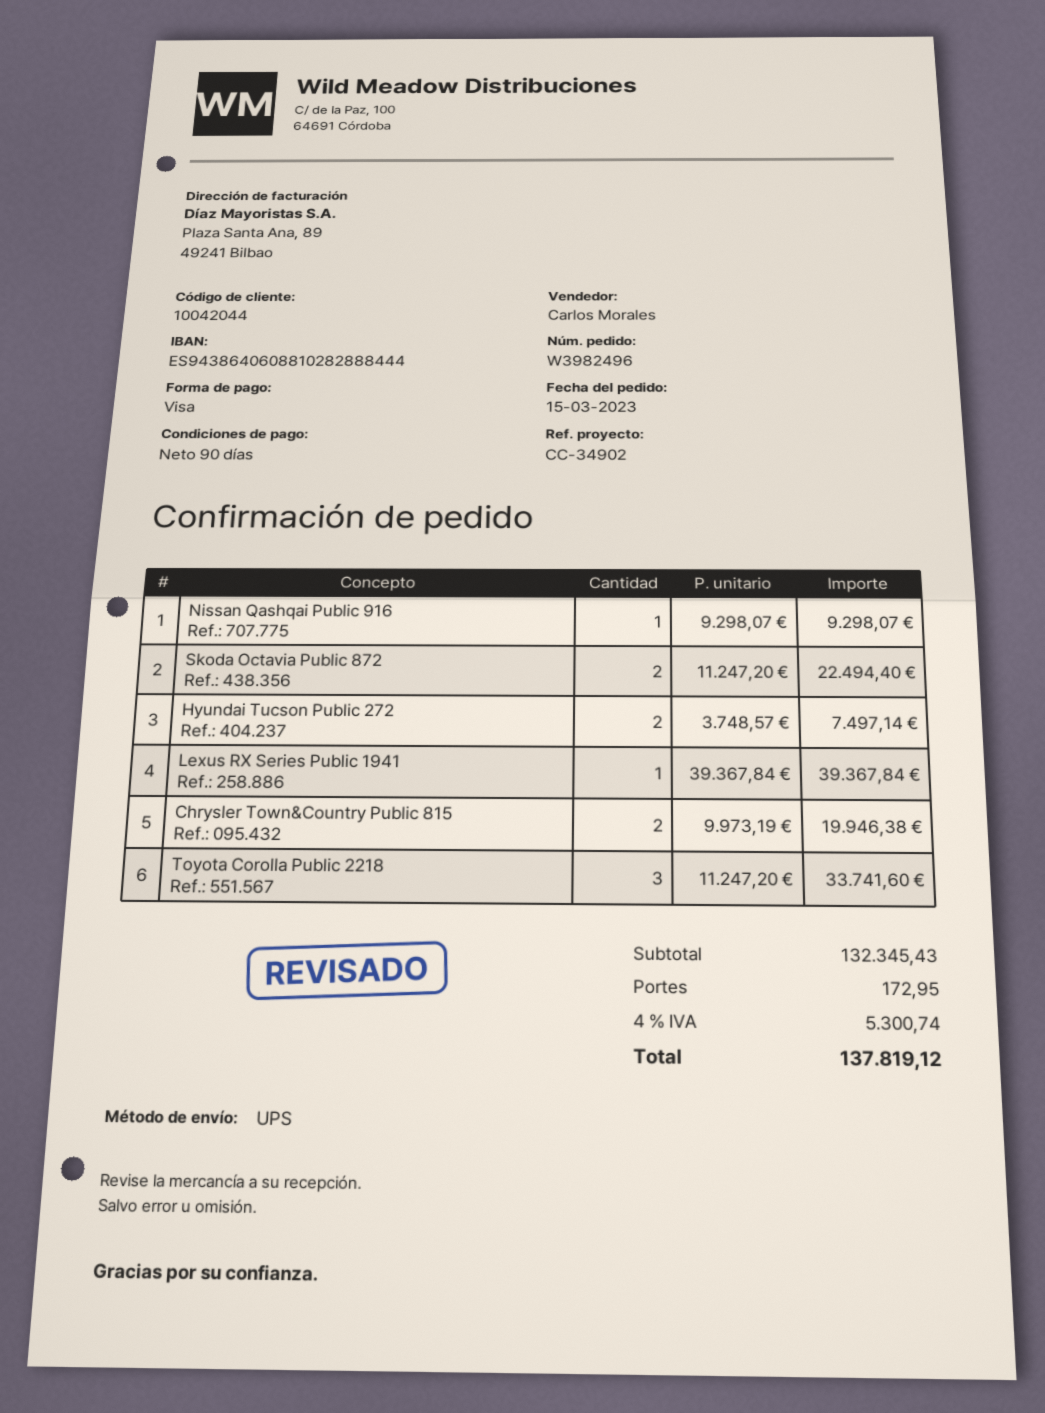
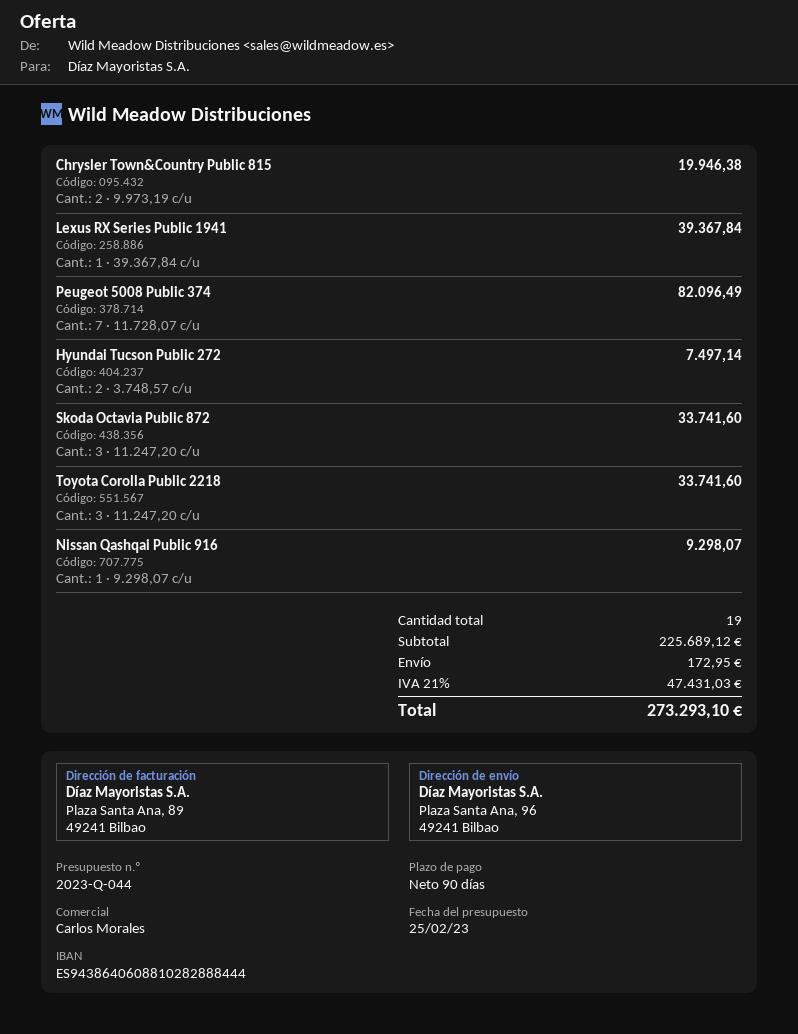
Skoda Octavia Public 872: 2 x 11247.20 = 22494.40 -> 3 x 11247.20 = 33741.60
Peugeot 5008 Public 374: none -> 7 x 11728.07 = 82096.49
subtotal: 132345.43 -> 225689.12
tax: 4% = 5300.74 -> 21% = 47431.03
total: 137819.12 -> 273293.10

